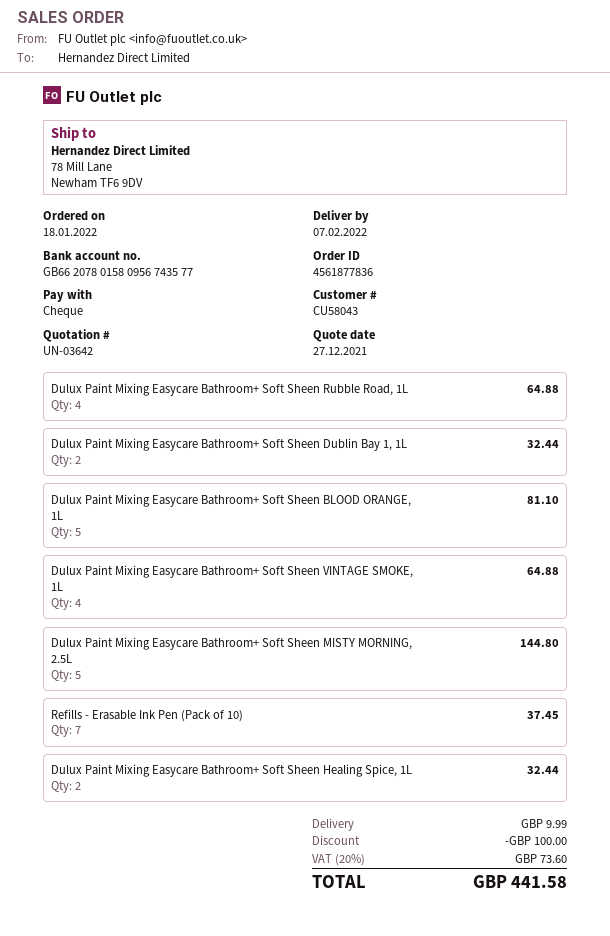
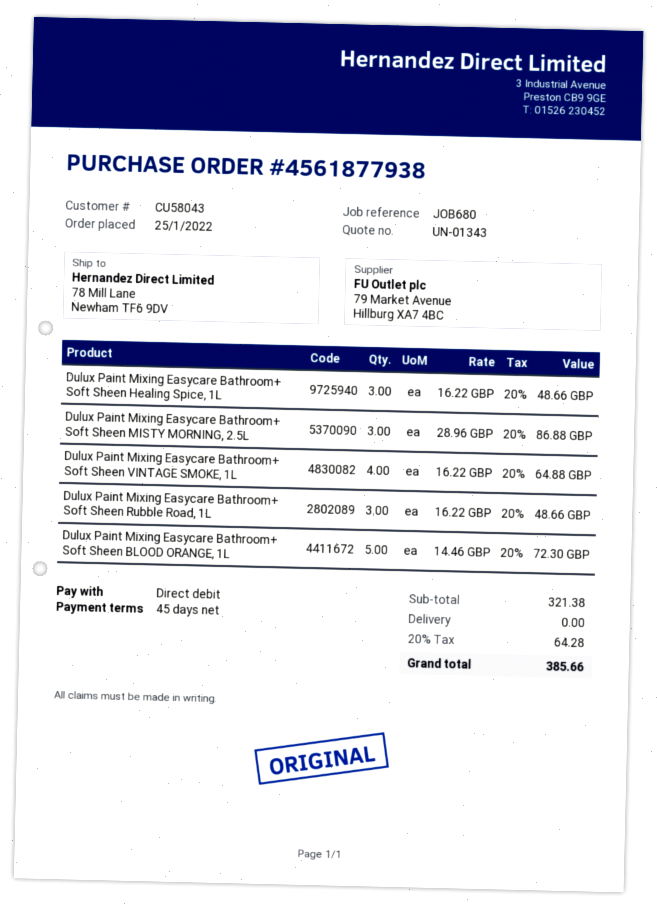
quote number: UN-03642 -> UN-01343
order number: 4561877836 -> 4561877938
order date: 2022-01-18 -> 2022-01-25
payment method: cheque -> direct debit
Dulux Paint Mixing Easycare Bathroom+ Soft Sheen Rubble Road, 1L: 4 for 64.88 -> 3 for 48.66
Dulux Paint Mixing Easycare Bathroom+ Soft Sheen Dublin Bay 1, 1L: 2 for 32.44 -> none
Dulux Paint Mixing Easycare Bathroom+ Soft Sheen BLOOD ORANGE, 1L: 5 for 81.10 -> 5 for 72.30
Dulux Paint Mixing Easycare Bathroom+ Soft Sheen MISTY MORNING, 2.5L: 5 for 144.80 -> 3 for 86.88
Refills - Erasable Ink Pen (Pack of 10): 7 for 37.45 -> none
Dulux Paint Mixing Easycare Bathroom+ Soft Sheen Healing Spice, 1L: 2 for 32.44 -> 3 for 48.66
discount: 100.00 -> none
shipping: 9.99 -> 0.00
tax: 20% = 73.60 -> 20% = 64.28
total: 441.58 -> 385.66

